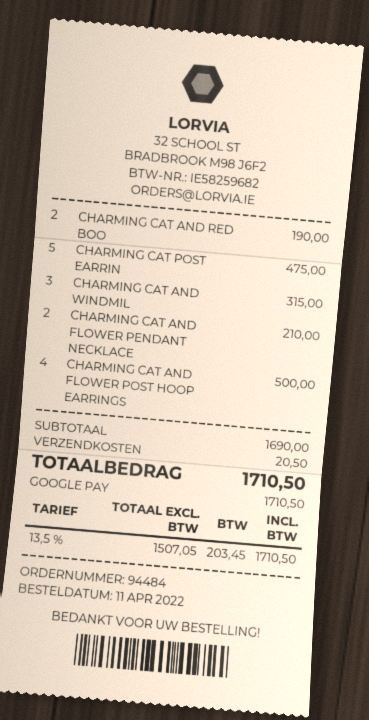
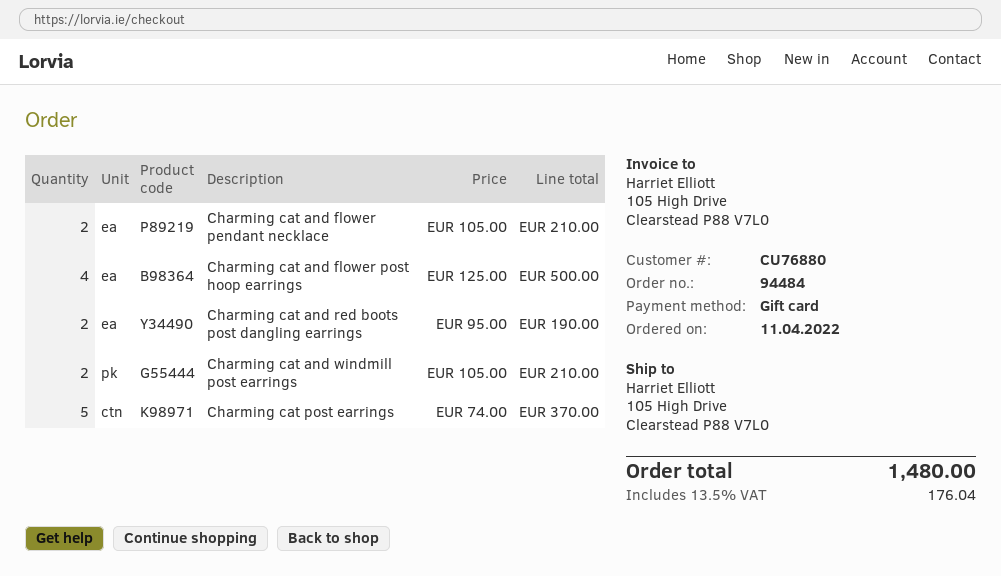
payment method: Google Pay -> gift card
CHARMING CAT POST EARRIN: 5 for 475.00 -> 5 for 370.00
CHARMING CAT AND WINDMIL: 3 for 315.00 -> 2 for 210.00
shipping: 20.50 -> none
tax: 13.5% = 203.45 -> 13.5% = 176.04
total: 1710.50 -> 1480.00

